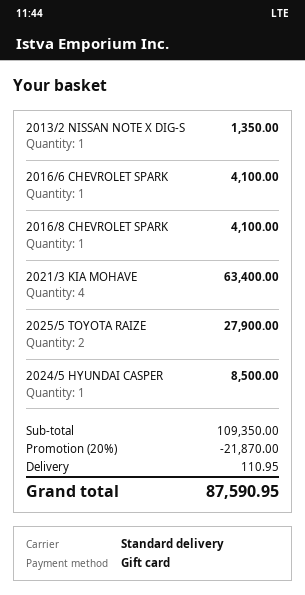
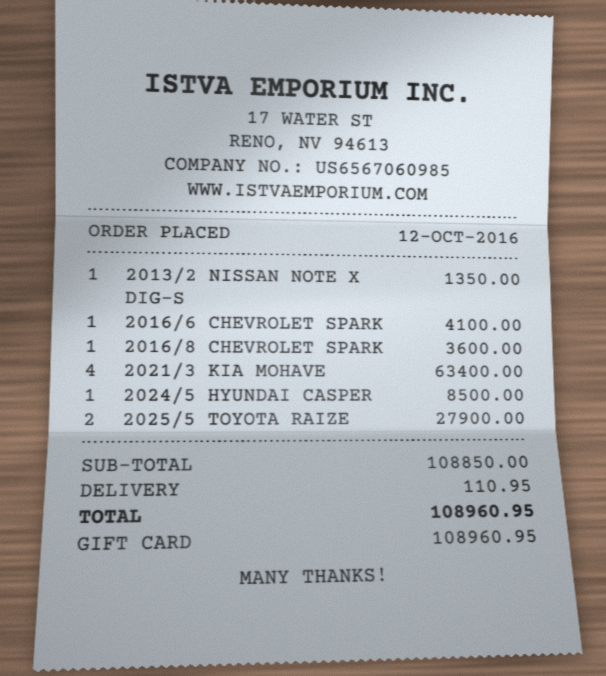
2016/8 CHEVROLET SPARK: 1 for 4100.00 -> 1 for 3600.00
subtotal: 109350.00 -> 108850.00
discount: 20% = 21870.00 -> none
total: 87590.95 -> 108960.95

